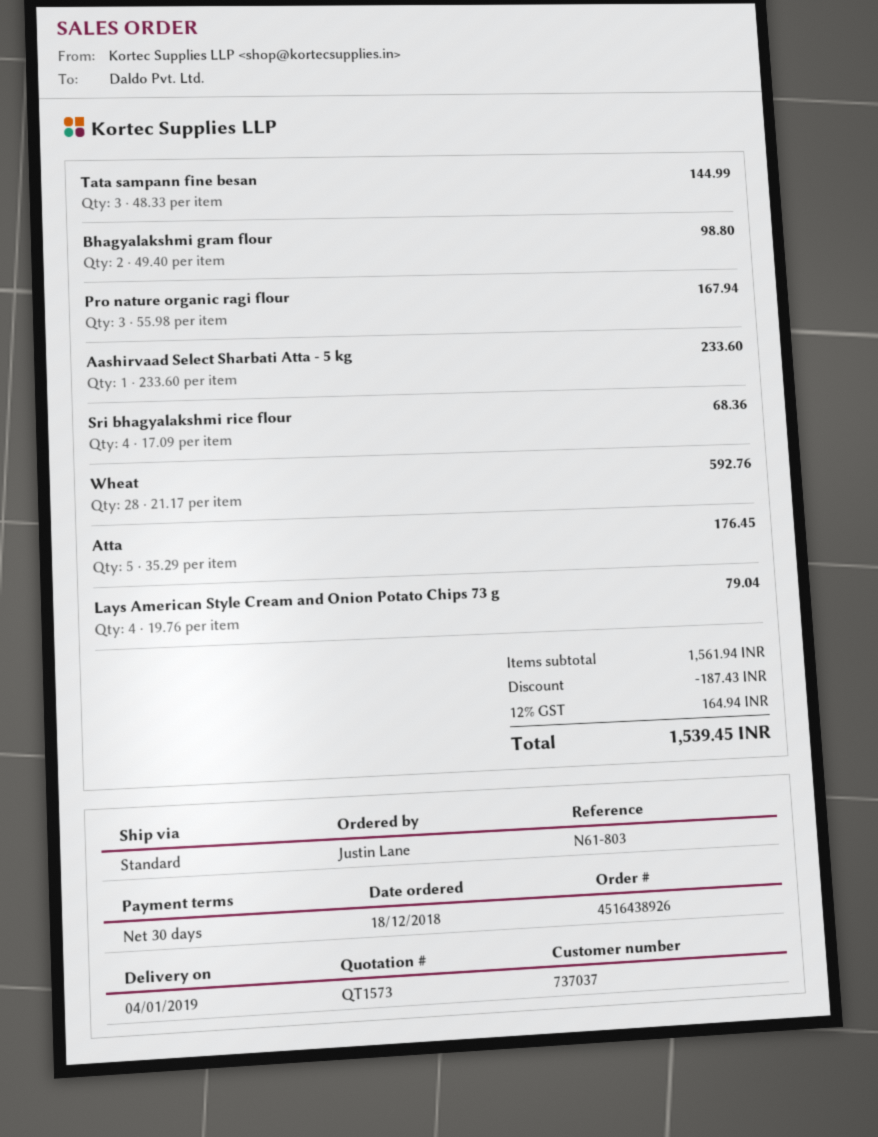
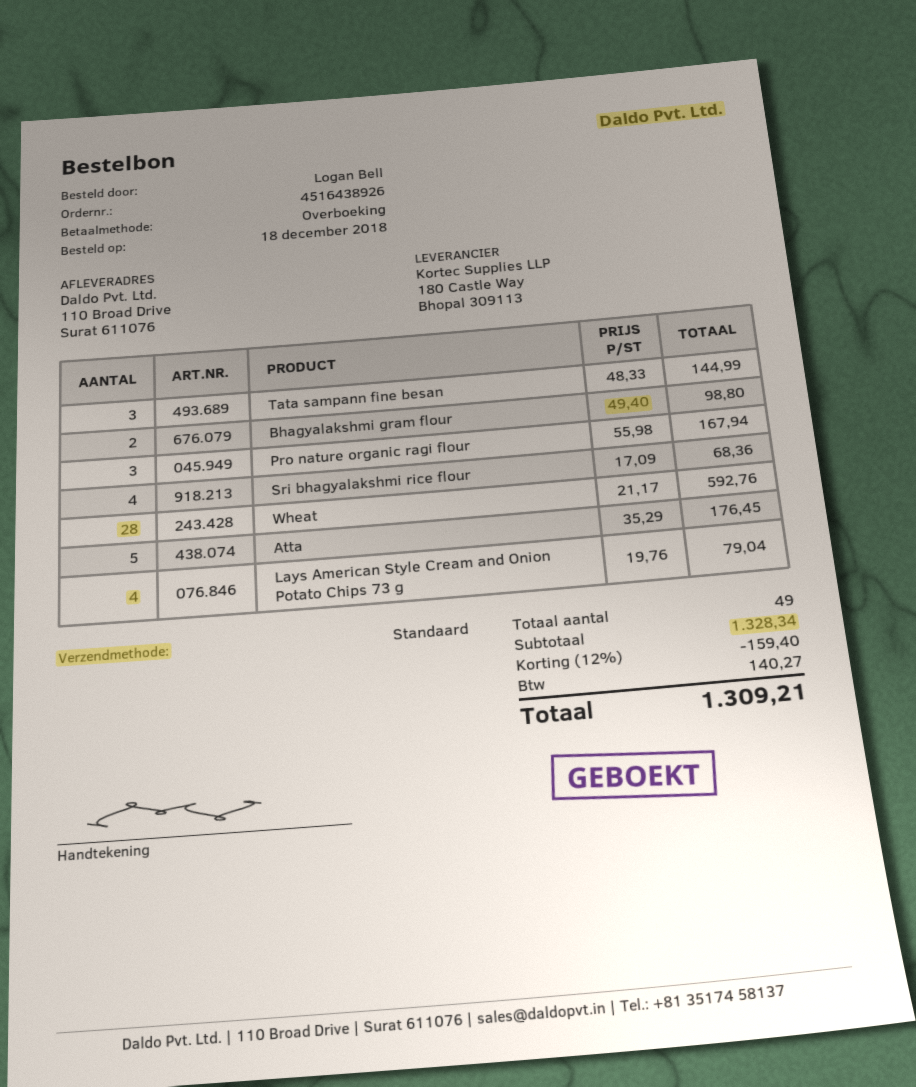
ordered by: Justin Lane -> Logan Bell
Aashirvaad Select Sharbati Atta - 5 kg: 1 x 233.60 = 233.60 -> none
subtotal: 1561.94 -> 1328.34
discount: 187.43 -> 159.40
tax: 164.94 -> 140.27
total: 1539.45 -> 1309.21

